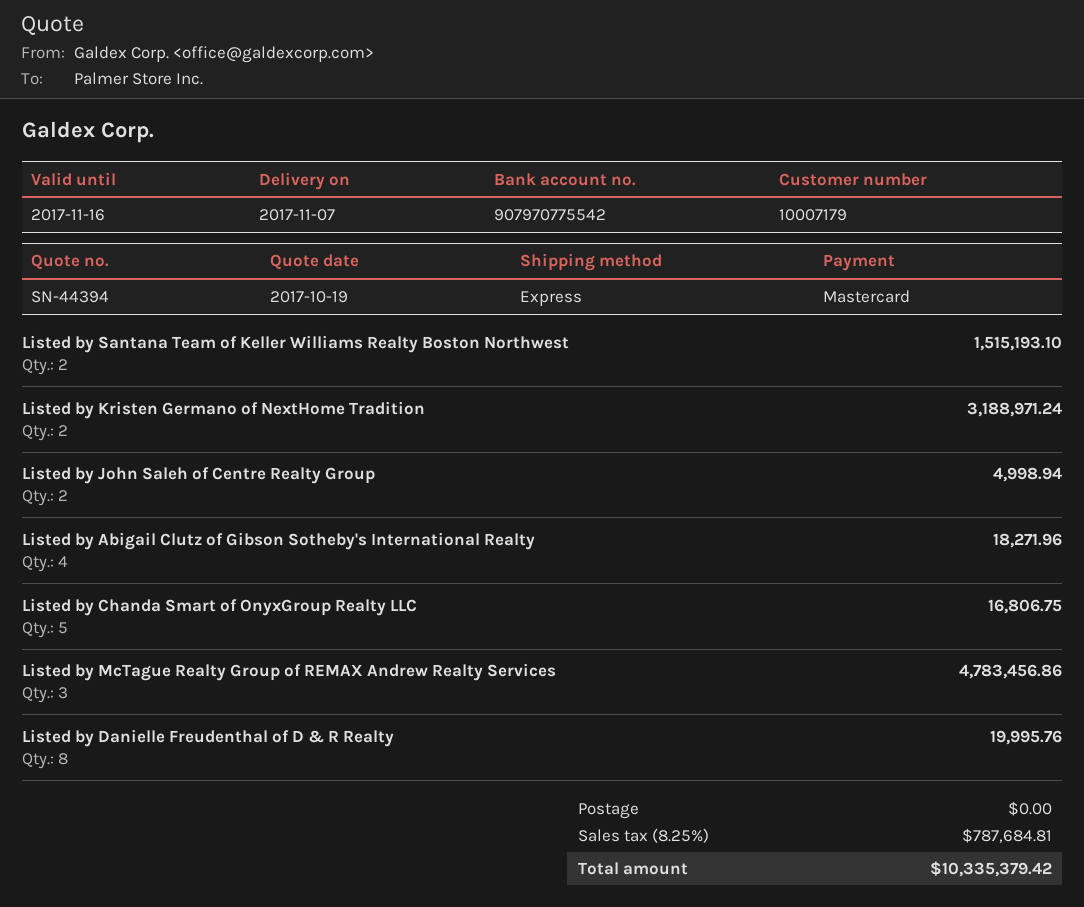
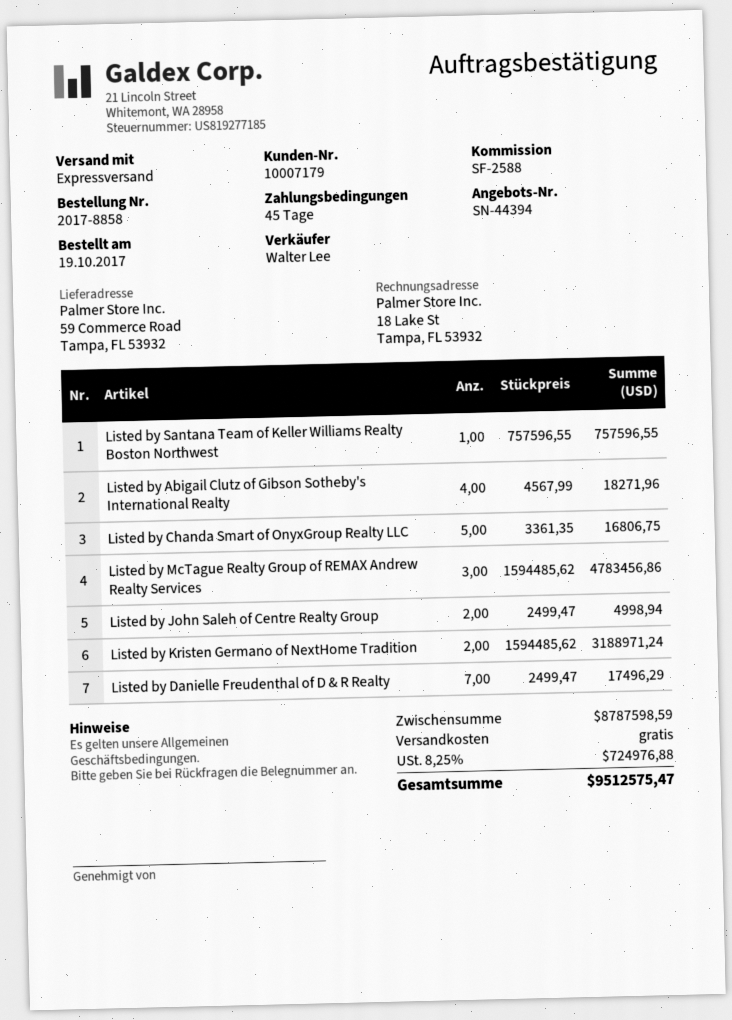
Listed by Santana Team of Keller Williams Realty Boston Northwest: 2 for 1515193.10 -> 1 for 757596.55
Listed by Danielle Freudenthal of D & R Realty: 8 for 19995.76 -> 7 for 17496.29
tax: 8.25% = 787684.81 -> 8.25% = 724976.88
total: 10335379.42 -> 9512575.47

